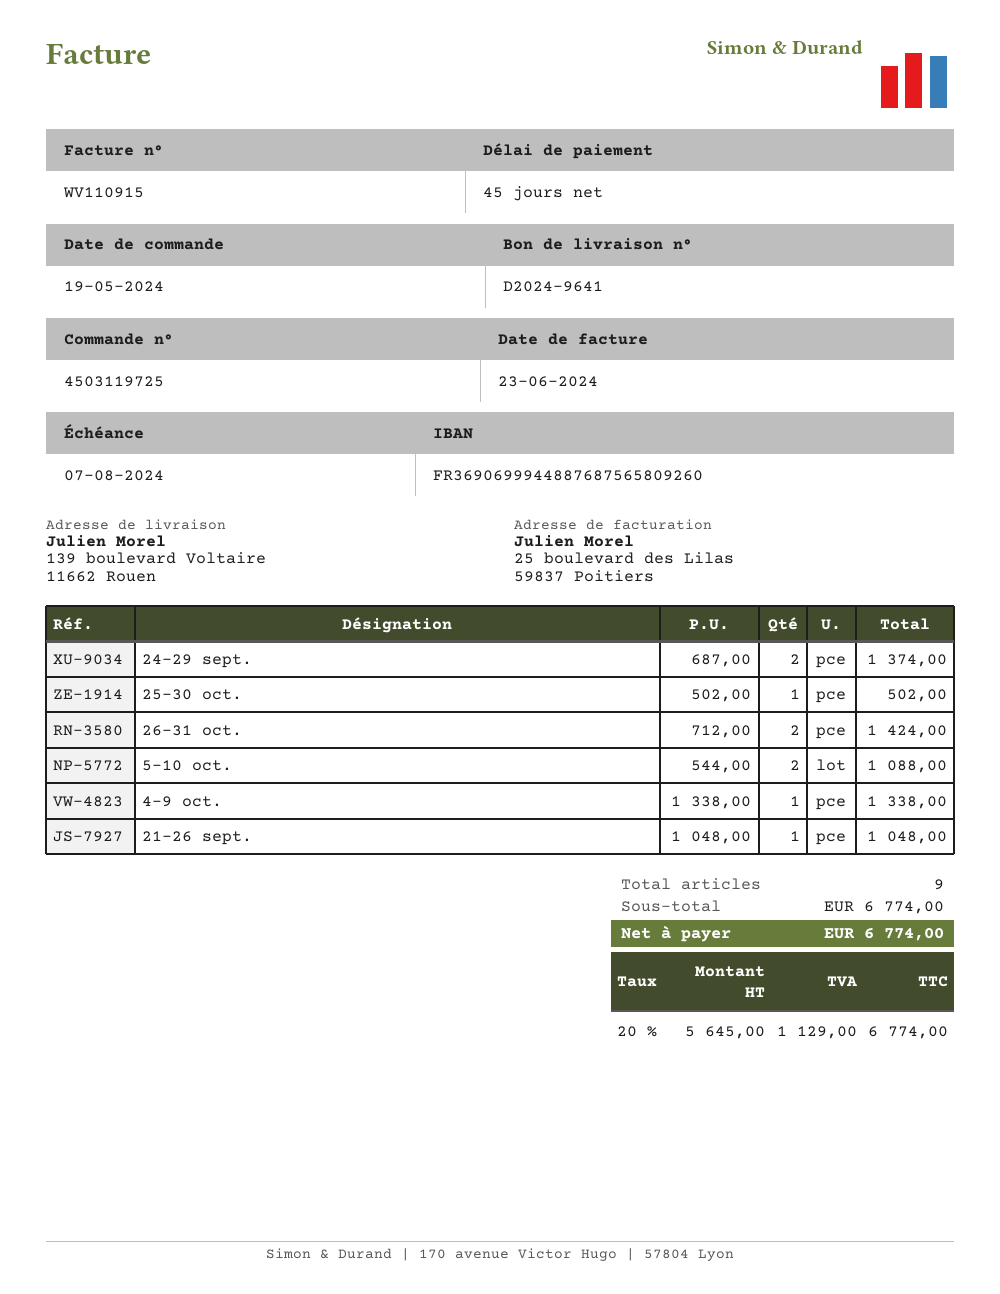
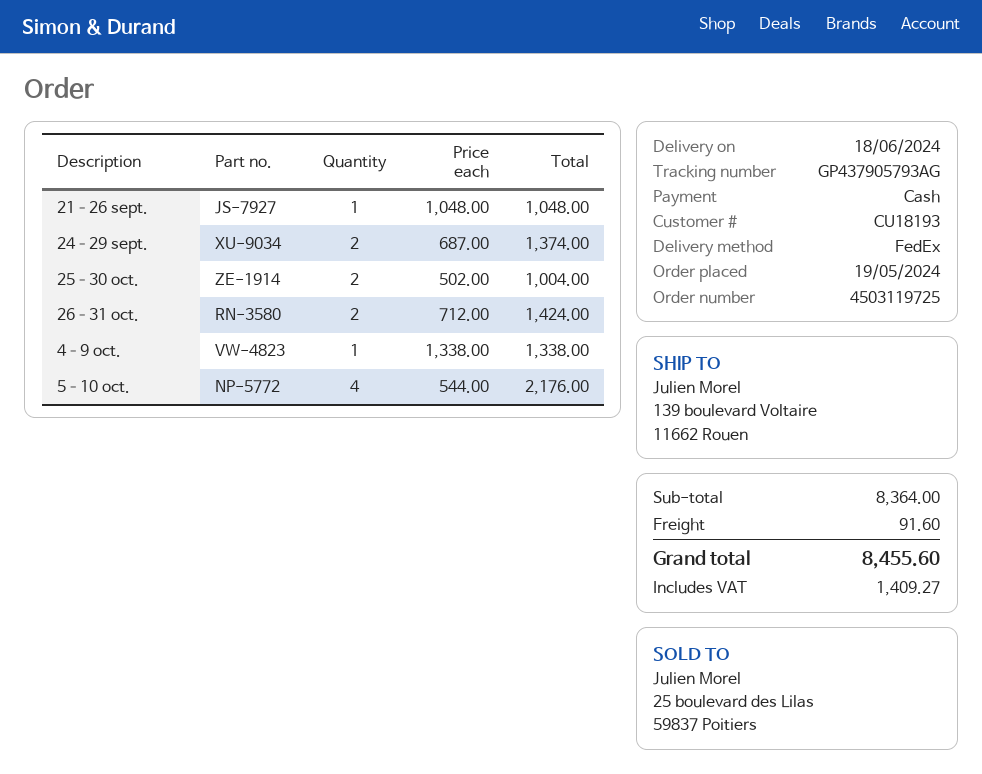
25–30 oct.: 1 x 502.00 = 502.00 -> 2 x 502.00 = 1004.00
5–10 oct.: 2 x 544.00 = 1088.00 -> 4 x 544.00 = 2176.00
subtotal: 6774.00 -> 8364.00
shipping: none -> 91.60
tax: 1129.00 -> 1409.27
total: 6774.00 -> 8455.60

